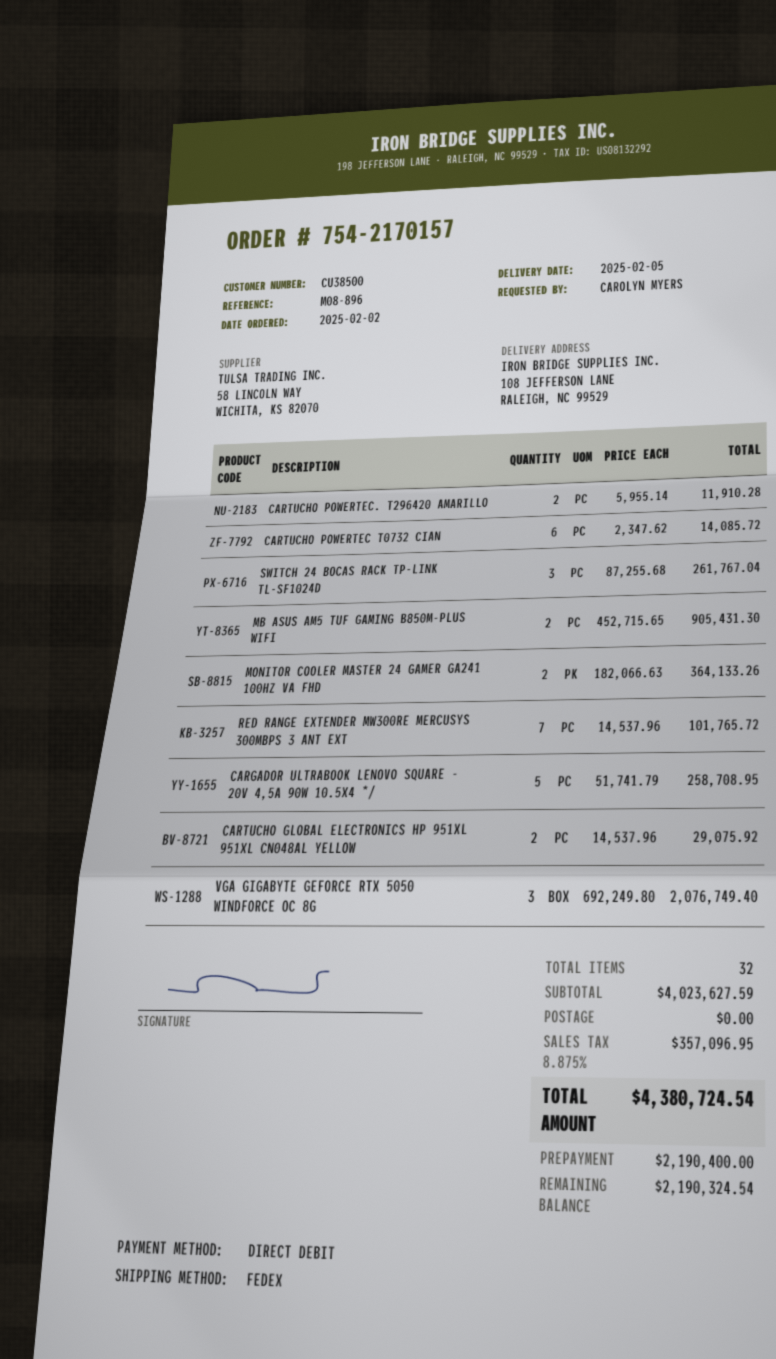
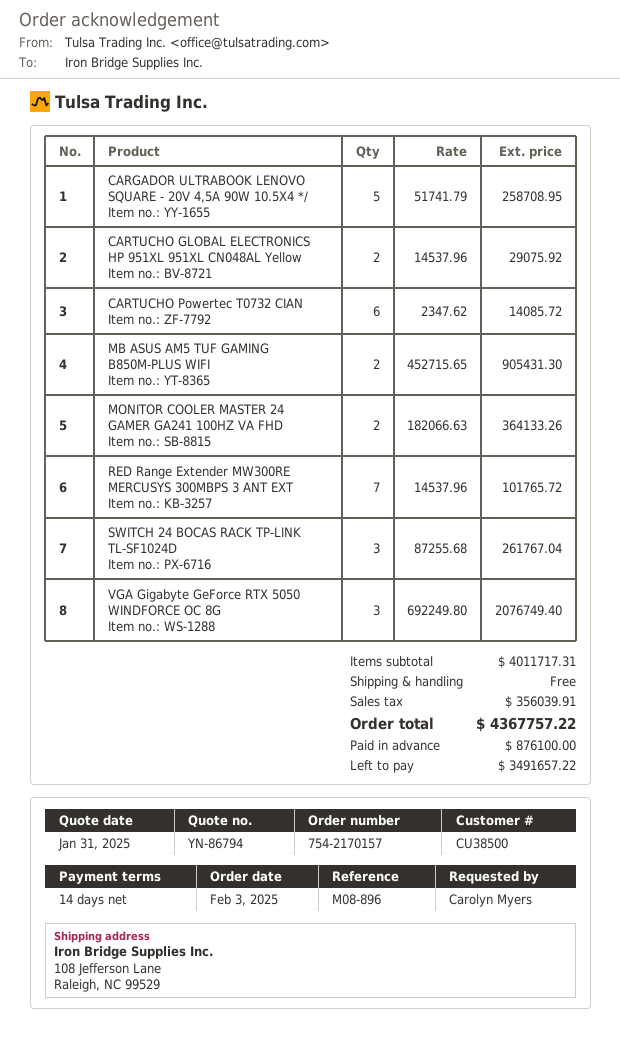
order date: 2025-02-02 -> 2025-02-03
CARTUCHO POWERTEC. T296420 AMARILLO: 2 x 5955.14 = 11910.28 -> none
subtotal: 4023627.59 -> 4011717.31
tax: 357096.95 -> 356039.91
total: 4380724.54 -> 4367757.22
deposit: 2190400.00 -> 876100.00
balance: 2190324.54 -> 3491657.22

